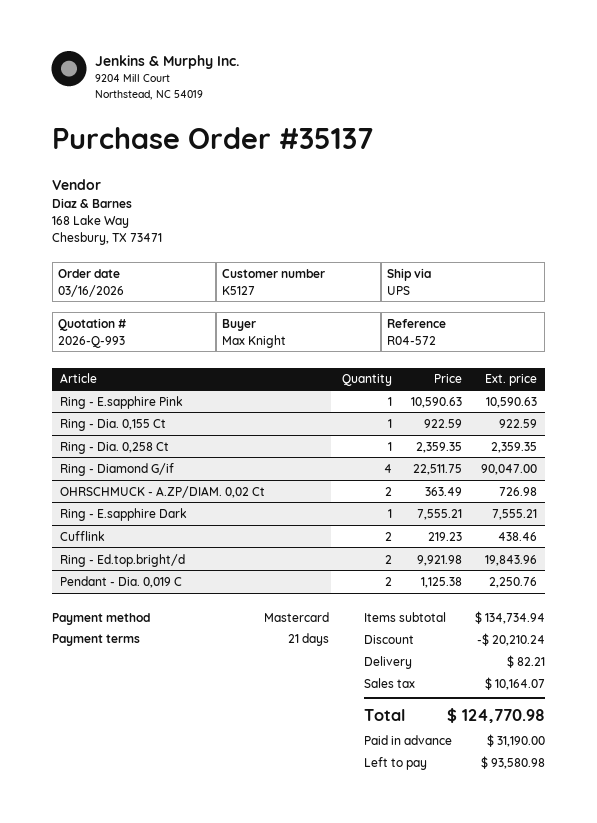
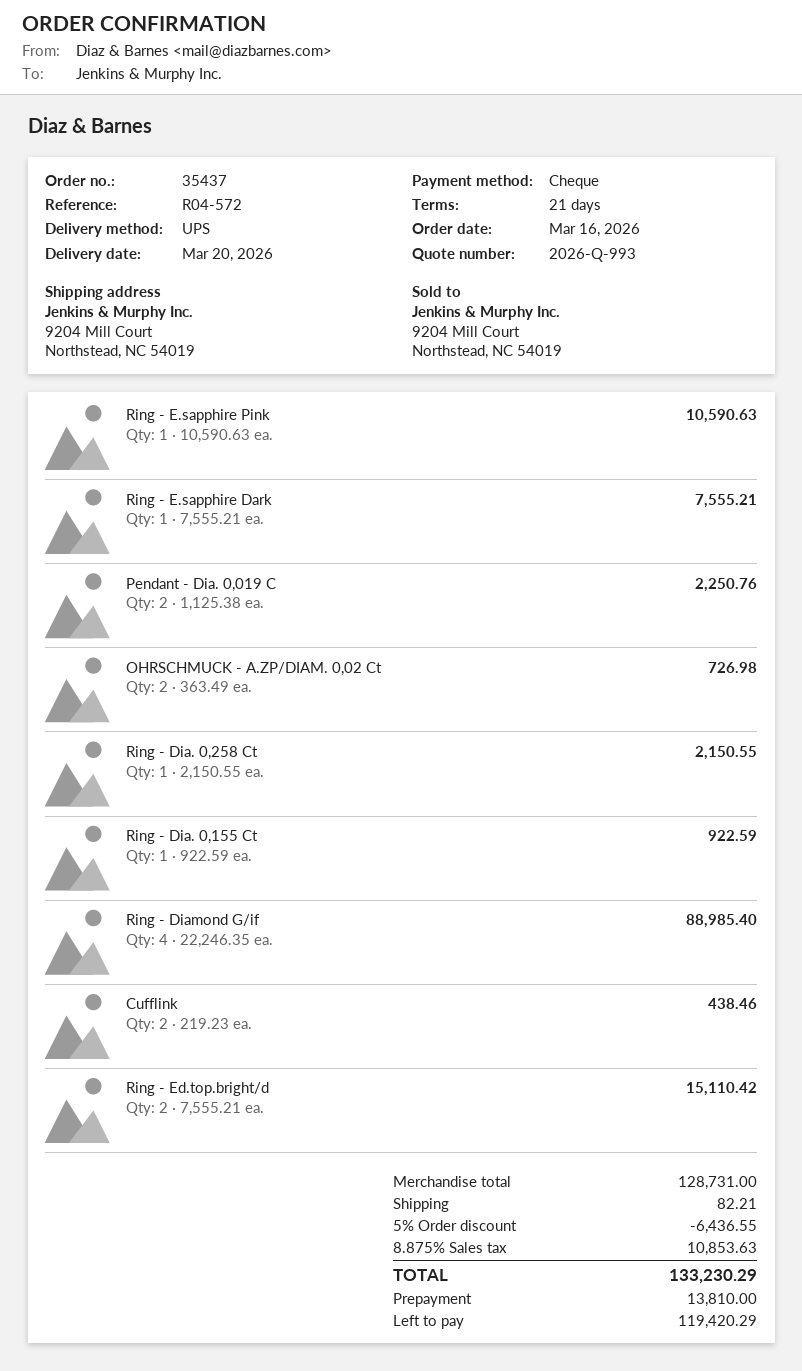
order number: 35137 -> 35437
payment method: Mastercard -> cheque
Ring - Dia. 0,258 Ct: 1 x 2359.35 = 2359.35 -> 1 x 2150.55 = 2150.55
Ring - Diamond G/if: 4 x 22511.75 = 90047.00 -> 4 x 22246.35 = 88985.40
Ring - Ed.top.bright/d: 2 x 9921.98 = 19843.96 -> 2 x 7555.21 = 15110.42
subtotal: 134734.94 -> 128731.00
discount: 20210.24 -> 6436.55
tax: 10164.07 -> 10853.63
total: 124770.98 -> 133230.29
deposit: 31190.00 -> 13810.00
balance: 93580.98 -> 119420.29

